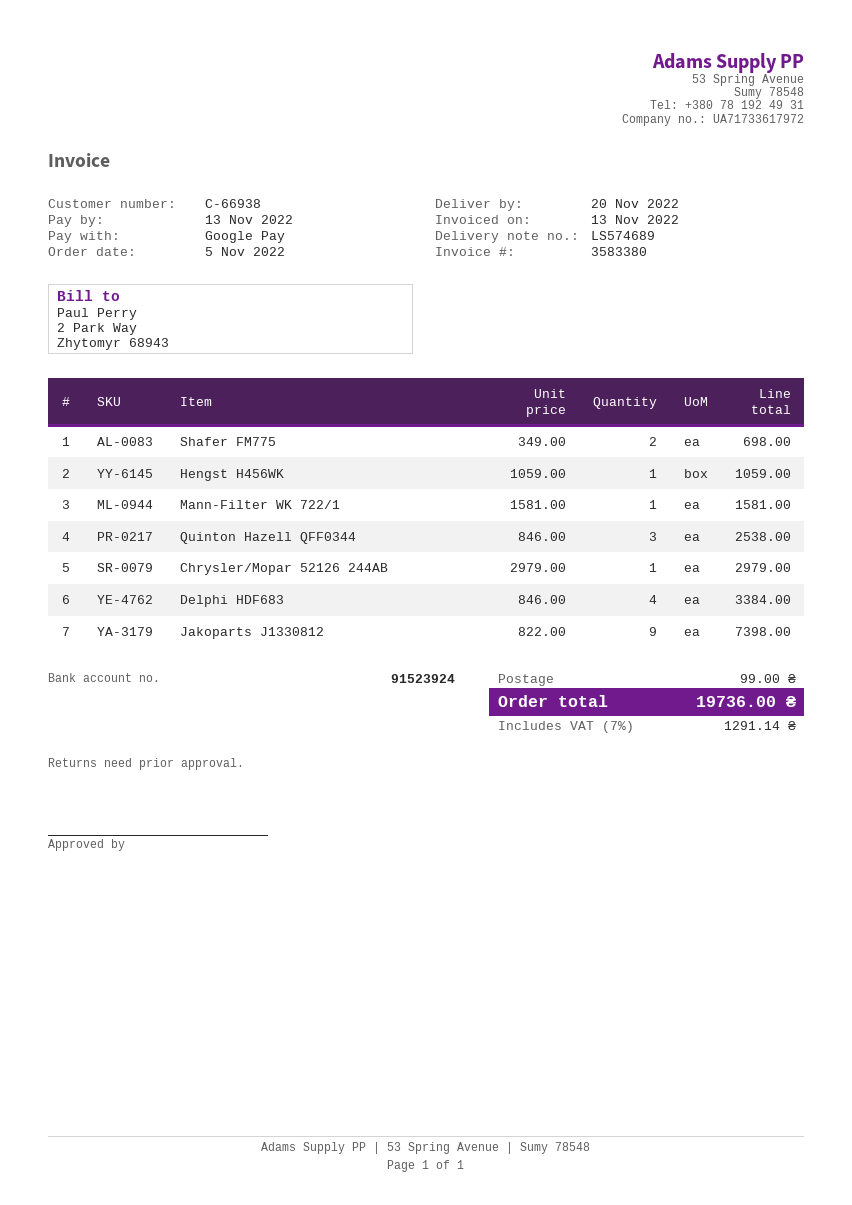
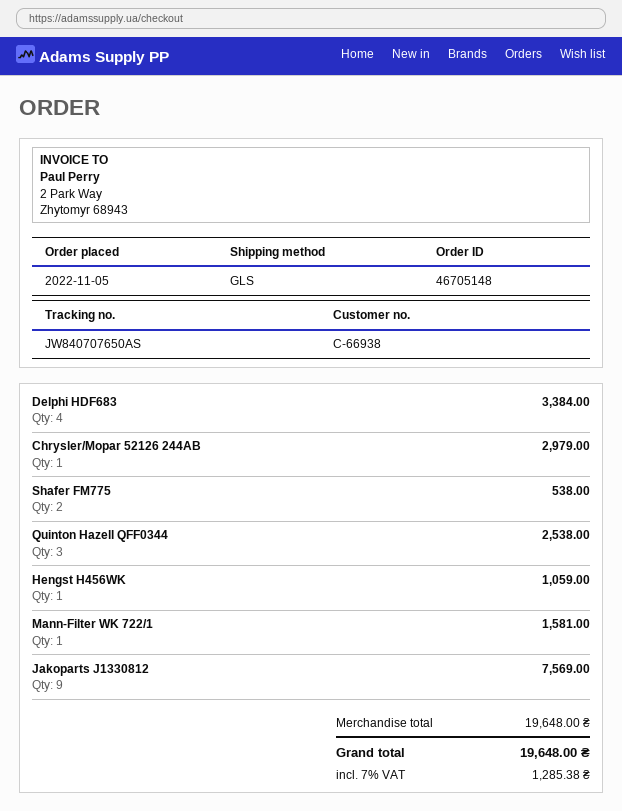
Shafer FM775: 2 for 698.00 -> 2 for 538.00
Jakoparts J1330812: 9 for 7398.00 -> 9 for 7569.00
shipping: 99.00 -> none
tax: 7% = 1291.14 -> 7% = 1285.38
total: 19736.00 -> 19648.00

